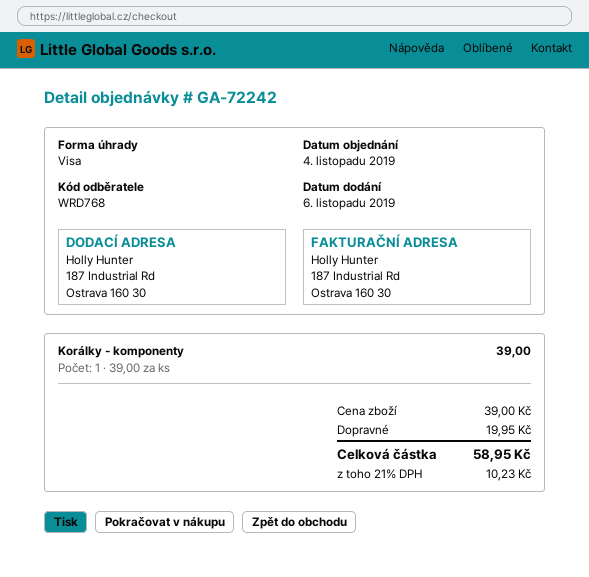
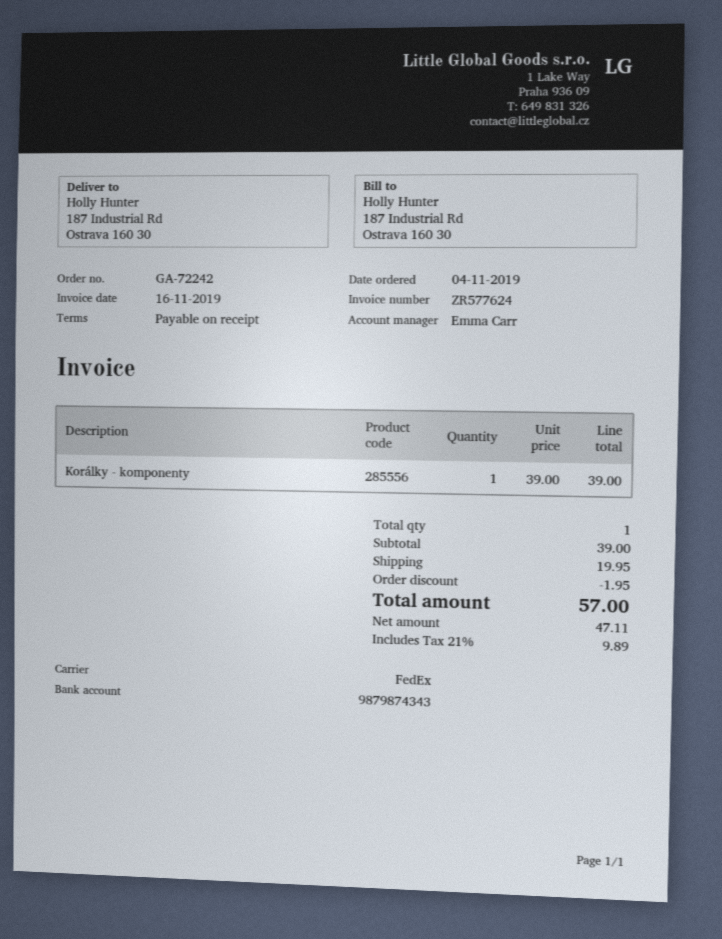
discount: none -> 1.95
tax: 21% = 10.23 -> 21% = 9.89
total: 58.95 -> 57.00

